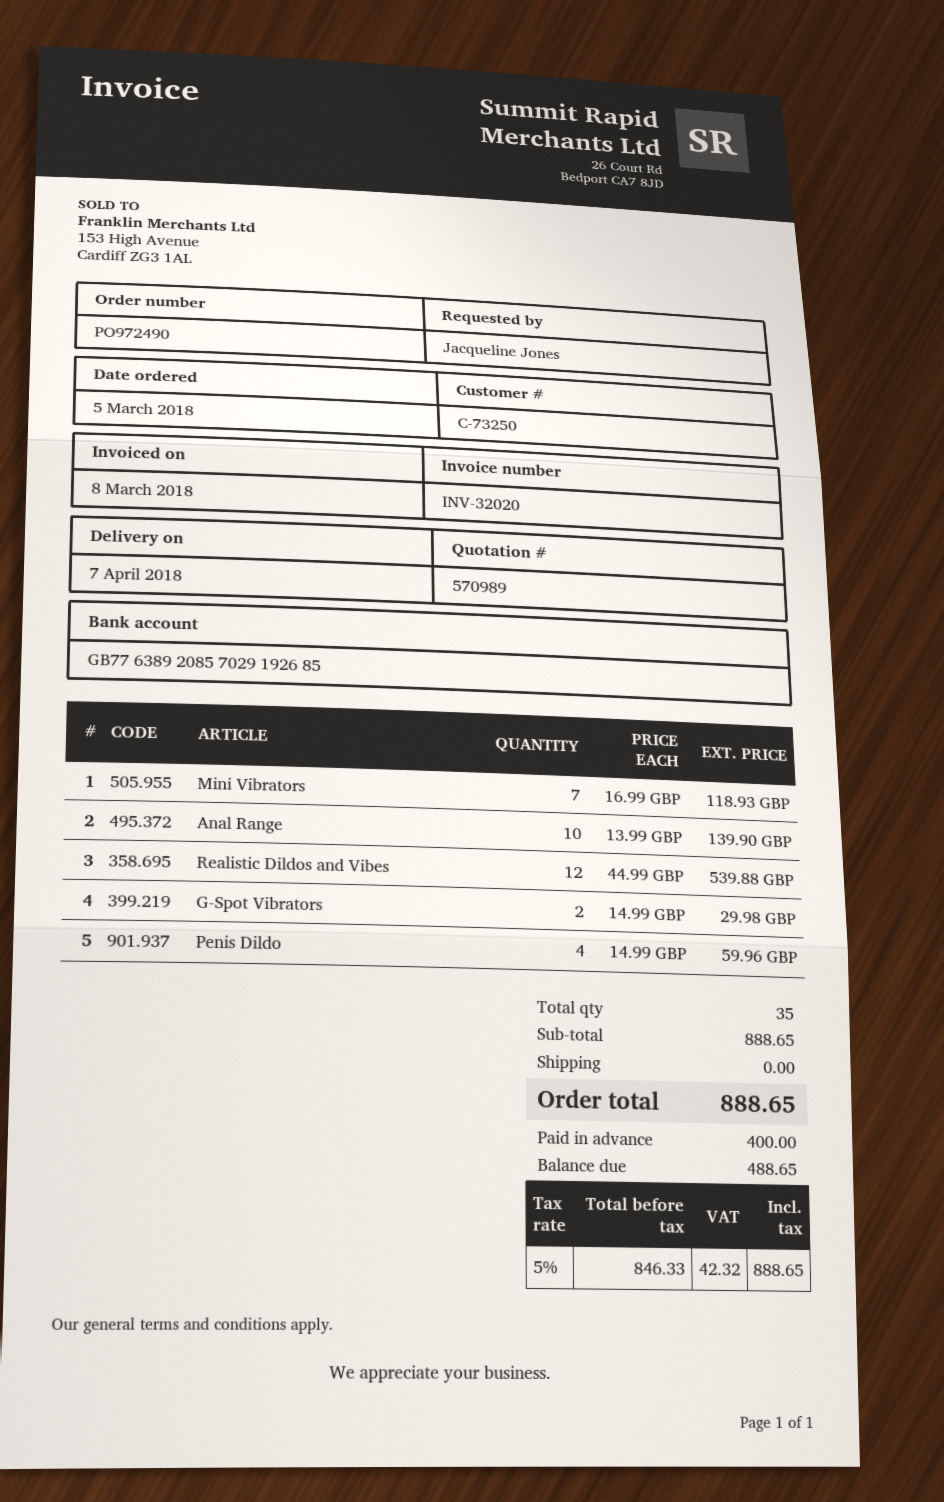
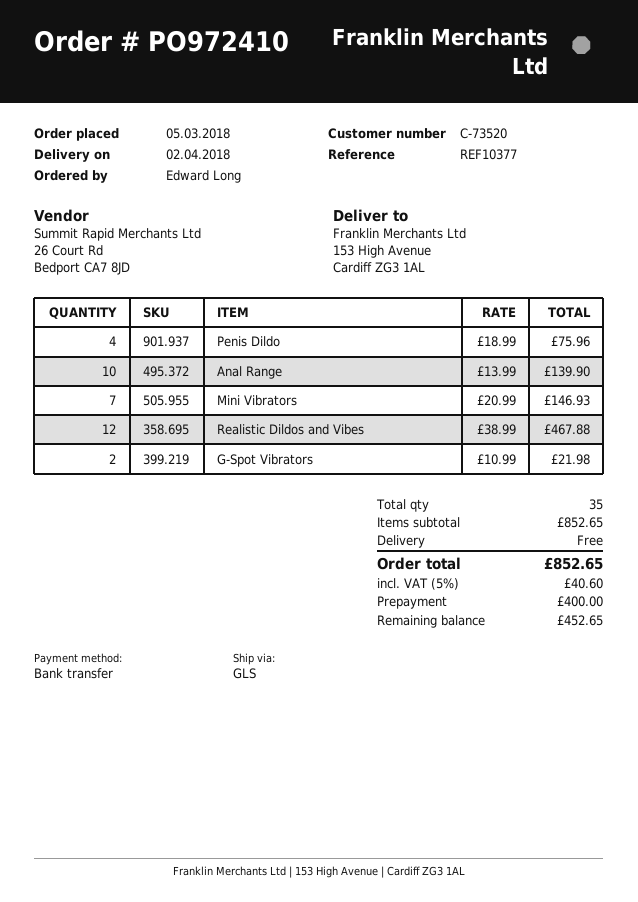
order number: PO972490 -> PO972410
delivery date: 2018-04-07 -> 2018-04-02
customer number: C-73250 -> C-73520
ordered by: Jacqueline Jones -> Edward Long
Mini Vibrators: 7 x 16.99 = 118.93 -> 7 x 20.99 = 146.93
Realistic Dildos and Vibes: 12 x 44.99 = 539.88 -> 12 x 38.99 = 467.88
G-Spot Vibrators: 2 x 14.99 = 29.98 -> 2 x 10.99 = 21.98
Penis Dildo: 4 x 14.99 = 59.96 -> 4 x 18.99 = 75.96
subtotal: 888.65 -> 852.65
tax: 5% = 42.32 -> 5% = 40.60
total: 888.65 -> 852.65
balance: 488.65 -> 452.65

